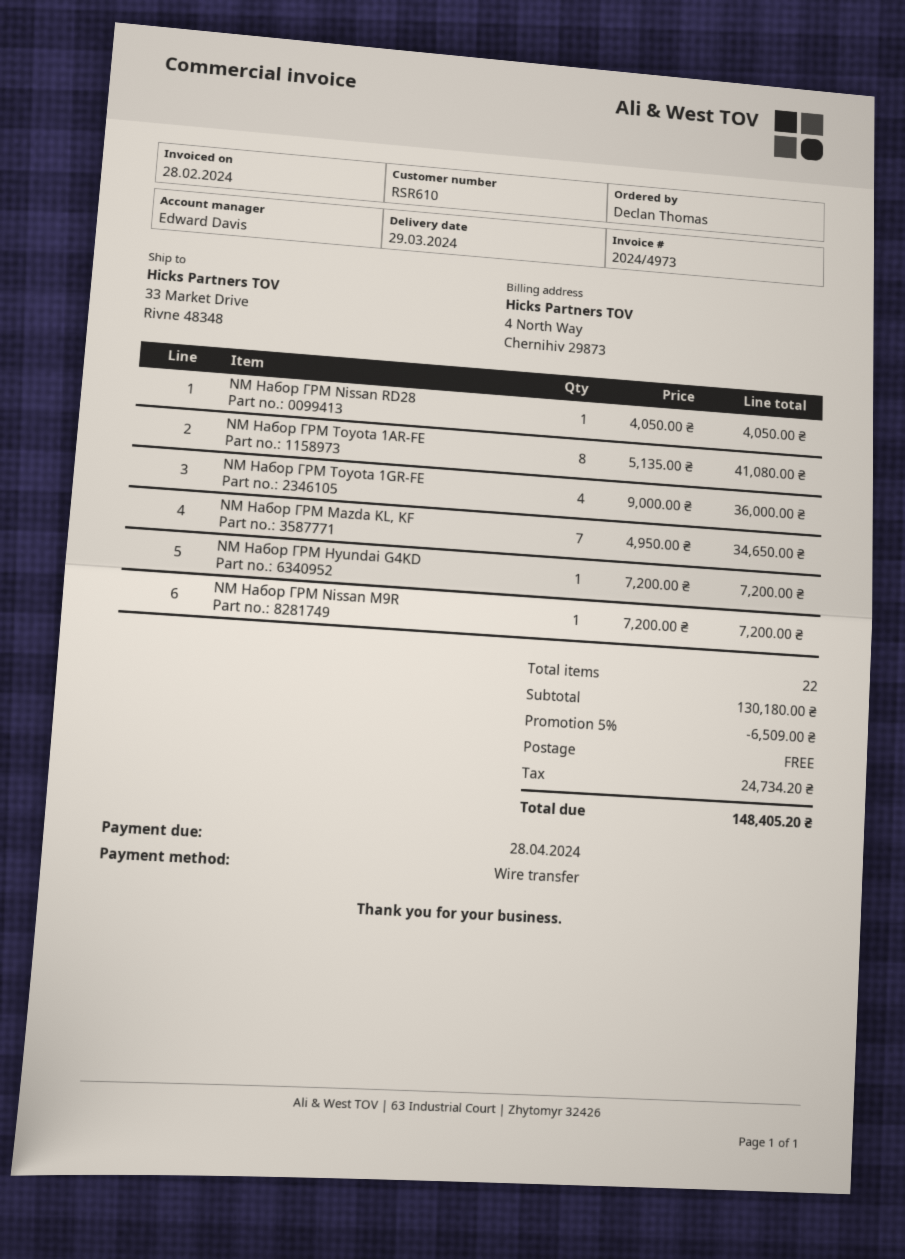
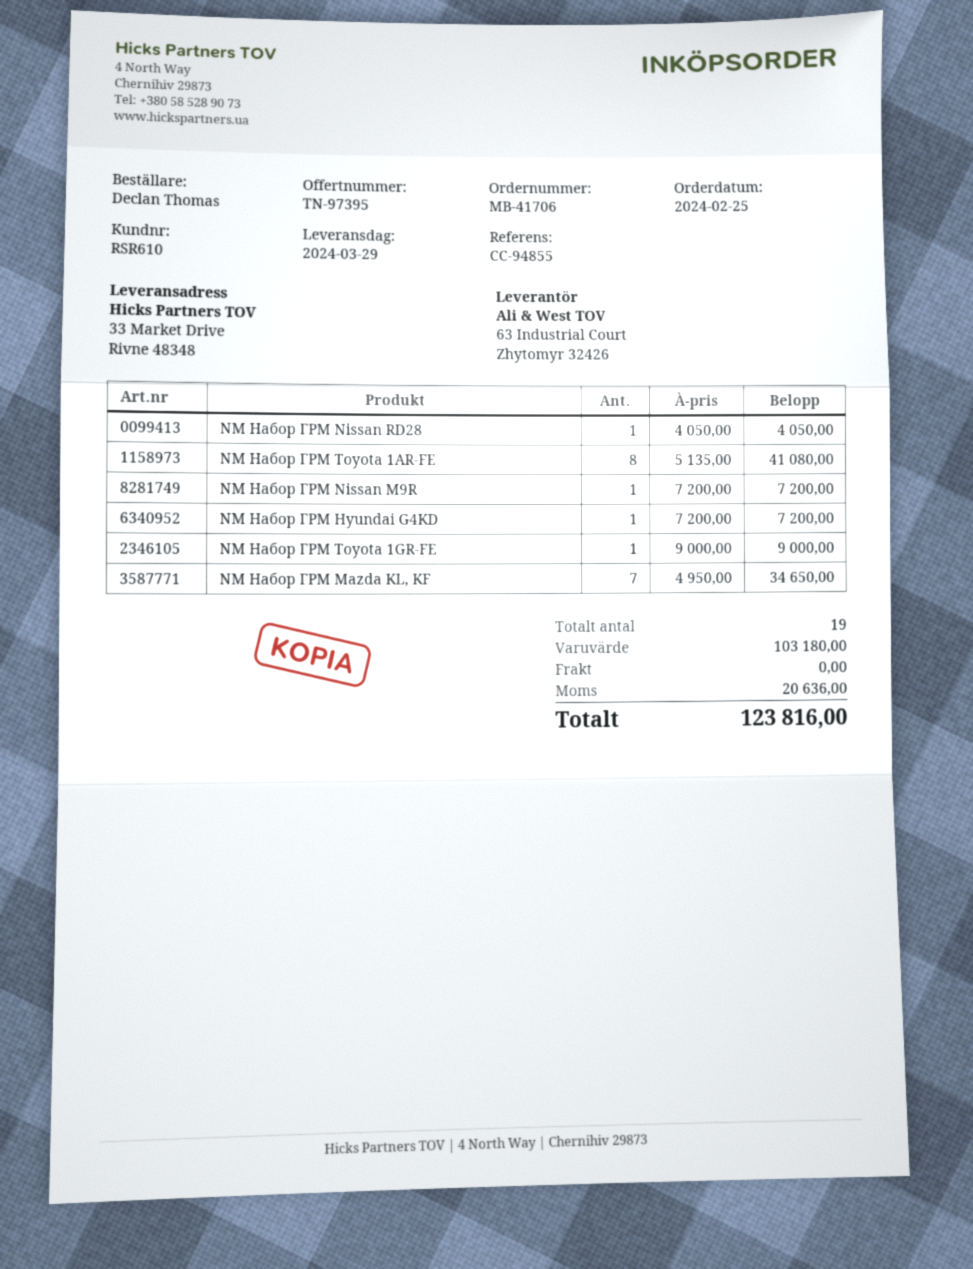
NM Набор ГРМ Toyota 1GR-FE: 4 x 9000.00 = 36000.00 -> 1 x 9000.00 = 9000.00
total quantity: 22 -> 19
subtotal: 130180.00 -> 103180.00
discount: 5% = 6509.00 -> none
tax: 24734.20 -> 20636.00
total: 148405.20 -> 123816.00

